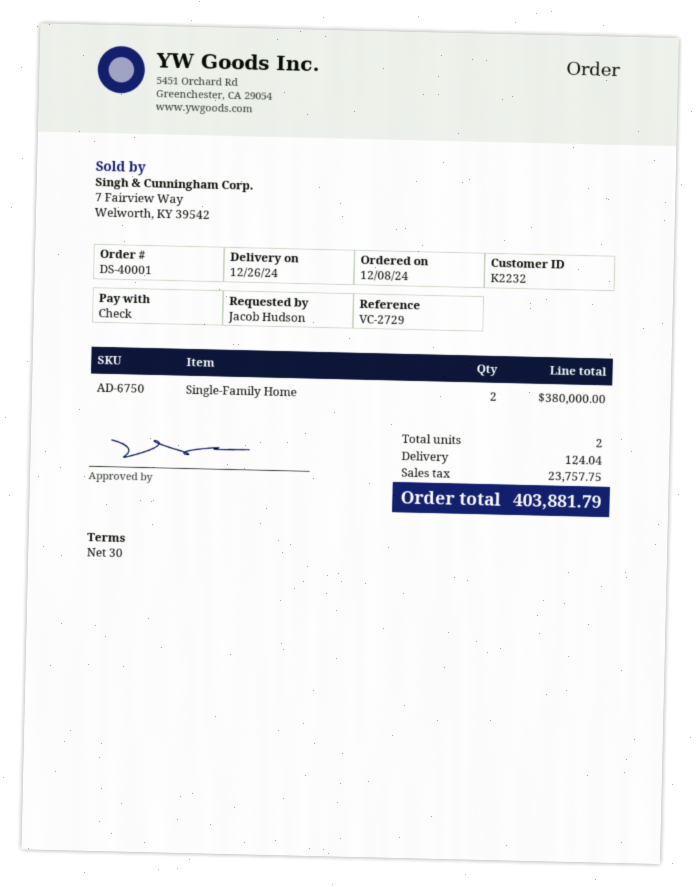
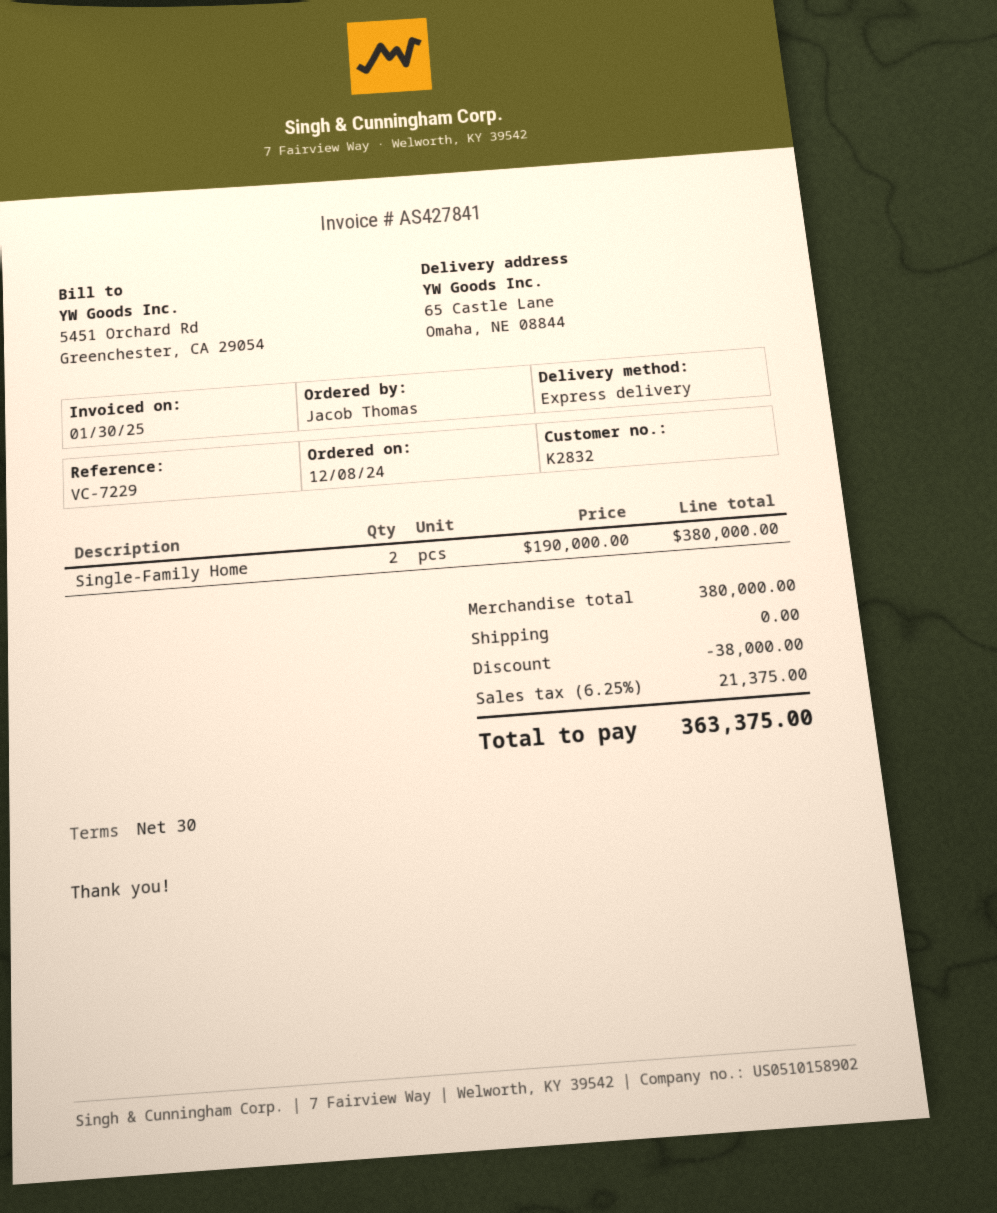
customer number: K2232 -> K2832
reference: VC-2729 -> VC-7229
ordered by: Jacob Hudson -> Jacob Thomas
discount: none -> 38000.00
shipping: 124.04 -> 0.00
tax: 23757.75 -> 21375.00
total: 403881.79 -> 363375.00

